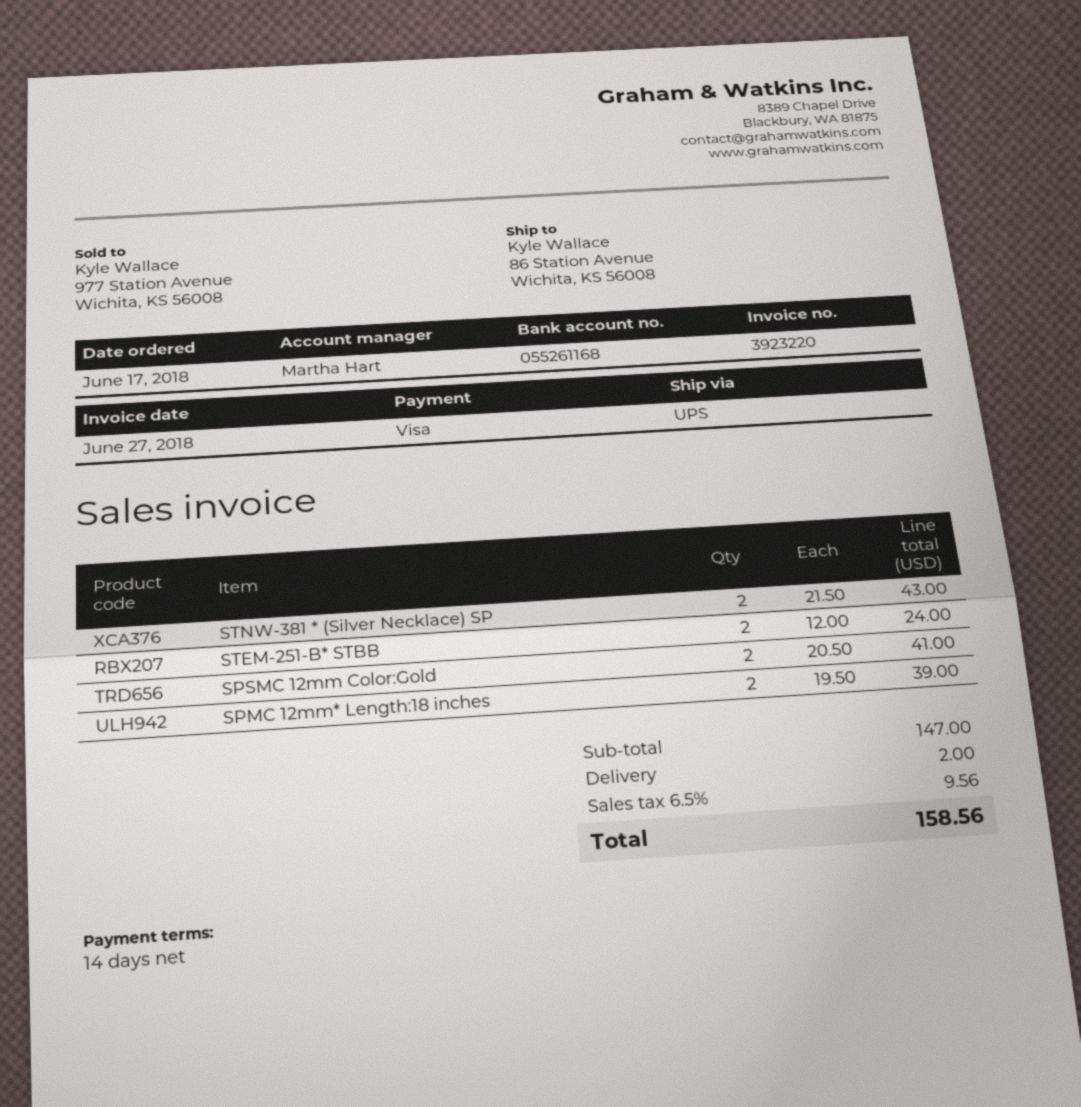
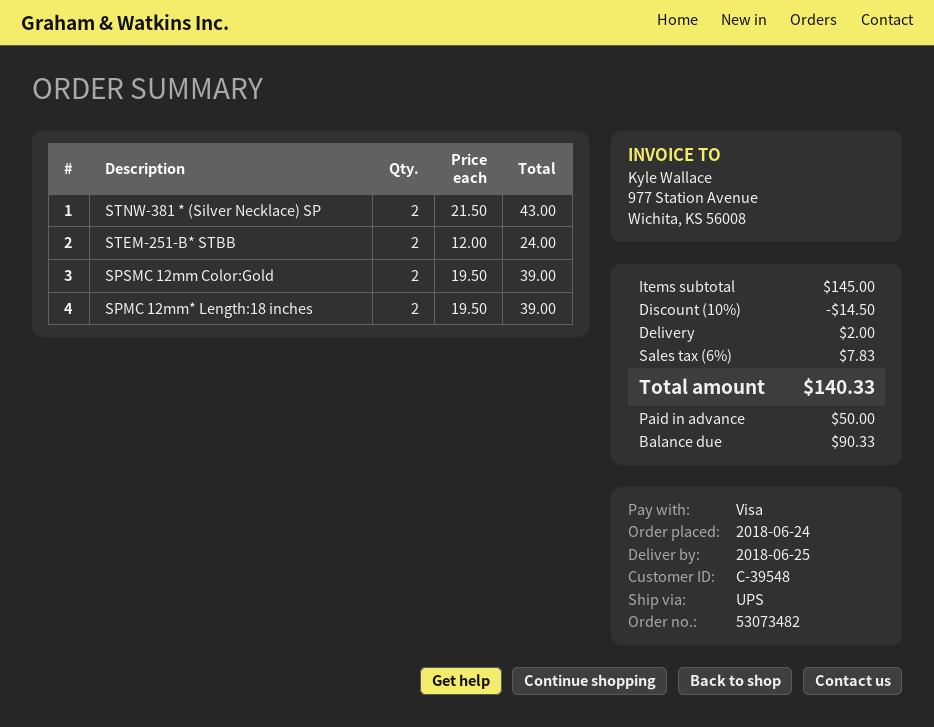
order date: 2018-06-17 -> 2018-06-24
SPSMC 12mm Color:Gold: 2 x 20.50 = 41.00 -> 2 x 19.50 = 39.00
subtotal: 147.00 -> 145.00
discount: none -> 10% = 14.50
tax: 6.5% = 9.56 -> 6% = 7.83
total: 158.56 -> 140.33

